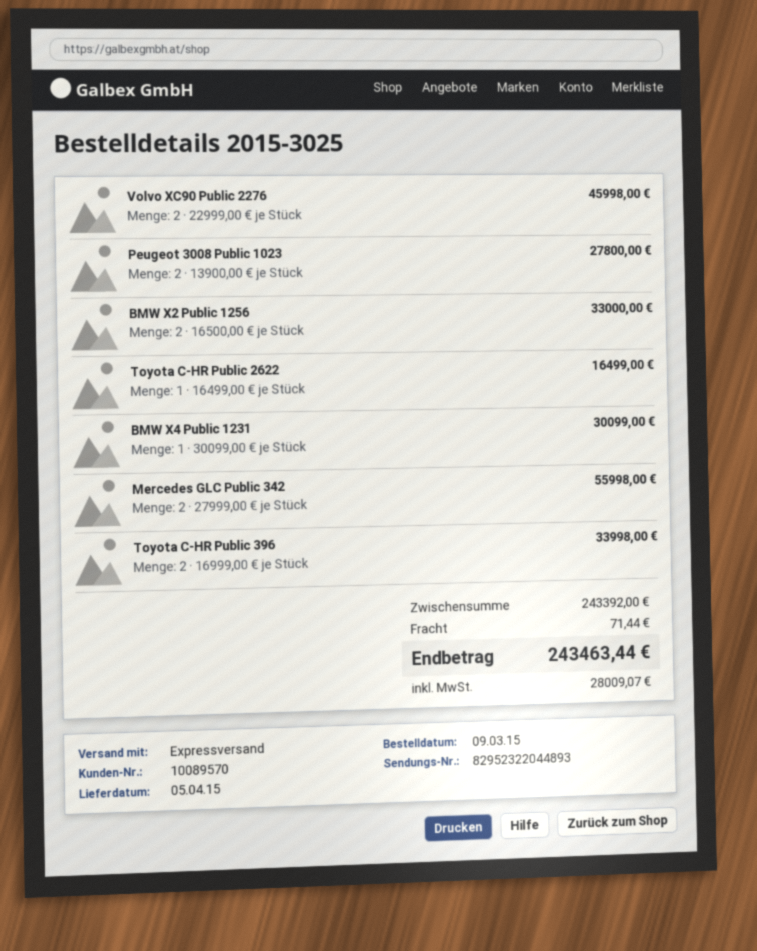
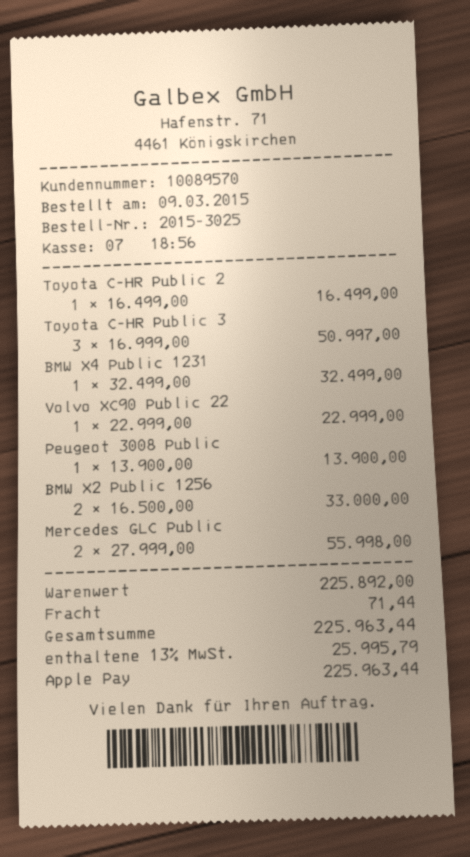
Volvo XC90 Public 2276: 2 x 22999.00 = 45998.00 -> 1 x 22999.00 = 22999.00
Peugeot 3008 Public 1023: 2 x 13900.00 = 27800.00 -> 1 x 13900.00 = 13900.00
BMW X4 Public 1231: 1 x 30099.00 = 30099.00 -> 1 x 32499.00 = 32499.00
Toyota C-HR Public 396: 2 x 16999.00 = 33998.00 -> 3 x 16999.00 = 50997.00
subtotal: 243392.00 -> 225892.00
tax: 28009.07 -> 25995.79
total: 243463.44 -> 225963.44

